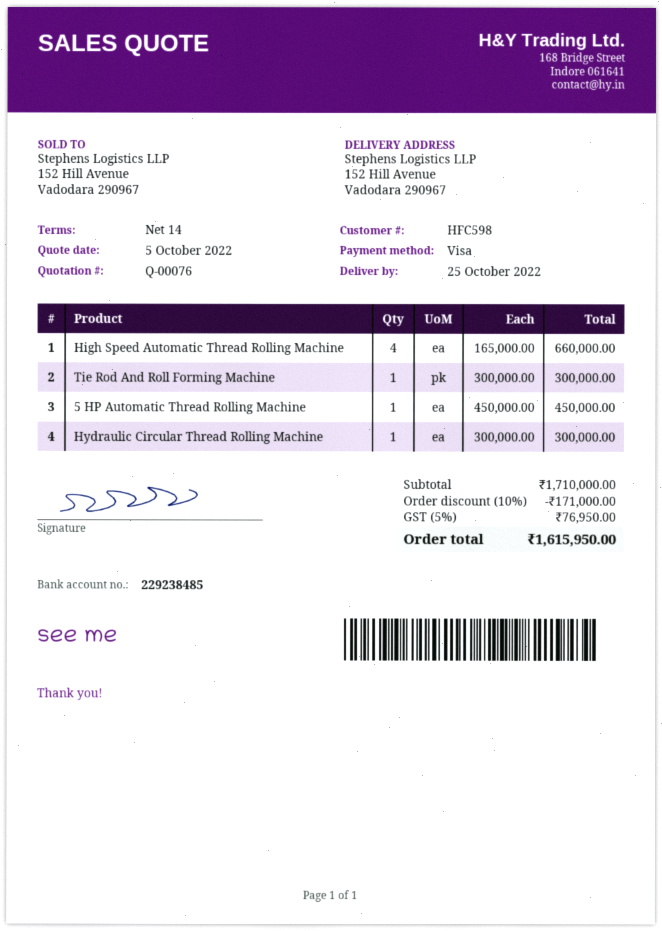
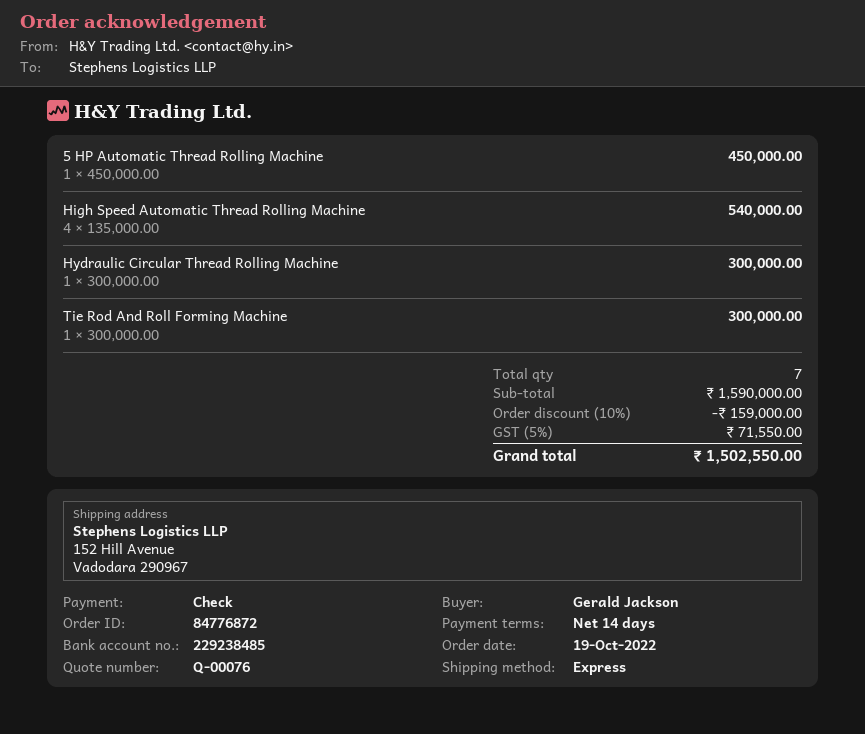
payment method: Visa -> cheque
High Speed Automatic Thread Rolling Machine: 4 x 165000.00 = 660000.00 -> 4 x 135000.00 = 540000.00
subtotal: 1710000.00 -> 1590000.00
discount: 10% = 171000.00 -> 10% = 159000.00
tax: 5% = 76950.00 -> 5% = 71550.00
total: 1615950.00 -> 1502550.00

